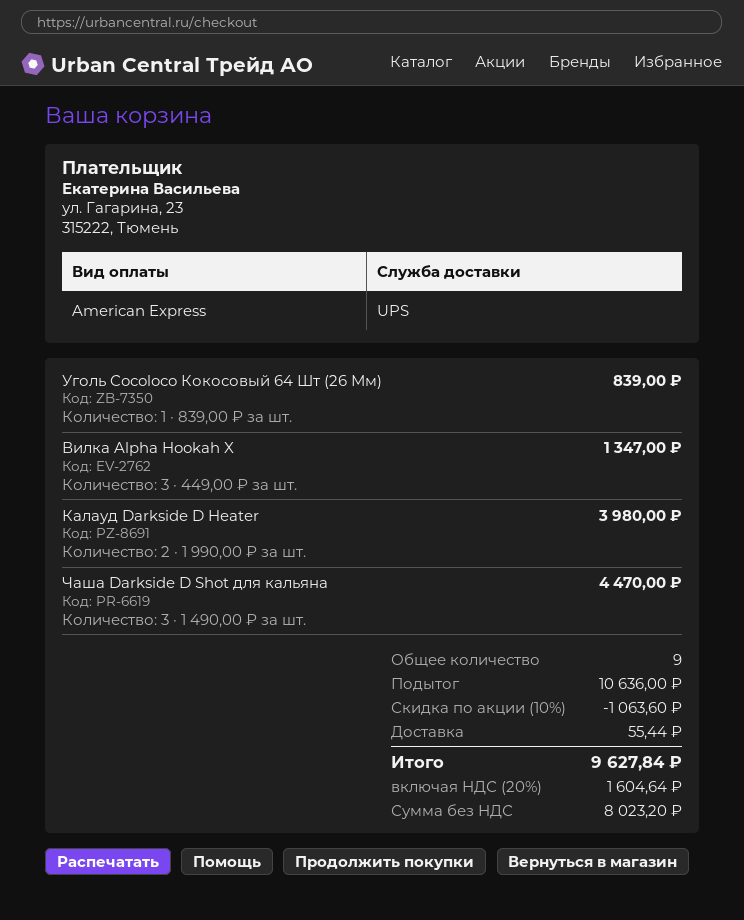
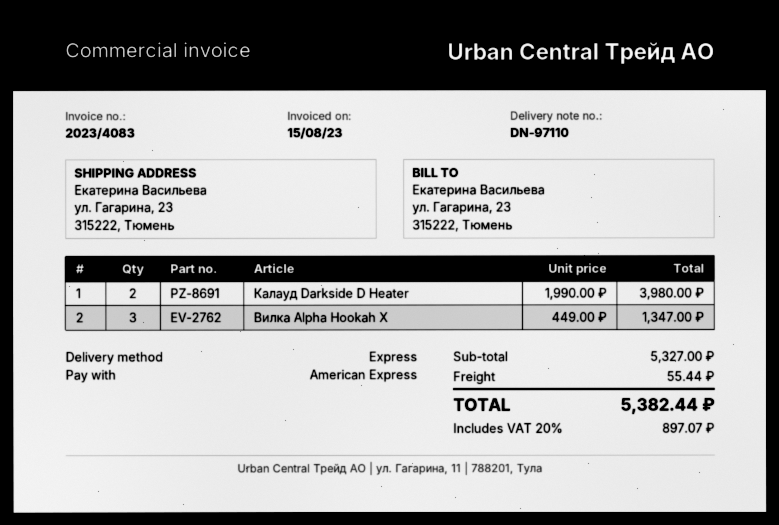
shipping method: UPS -> express
Уголь Cocoloco Кокосовый 64 Шт (26 Мм): 1 x 839.00 = 839.00 -> none
Чаша Darkside D Shot для кальяна: 3 x 1490.00 = 4470.00 -> none
subtotal: 10636.00 -> 5327.00
discount: 10% = 1063.60 -> none
tax: 20% = 1604.64 -> 20% = 897.07
total: 9627.84 -> 5382.44

